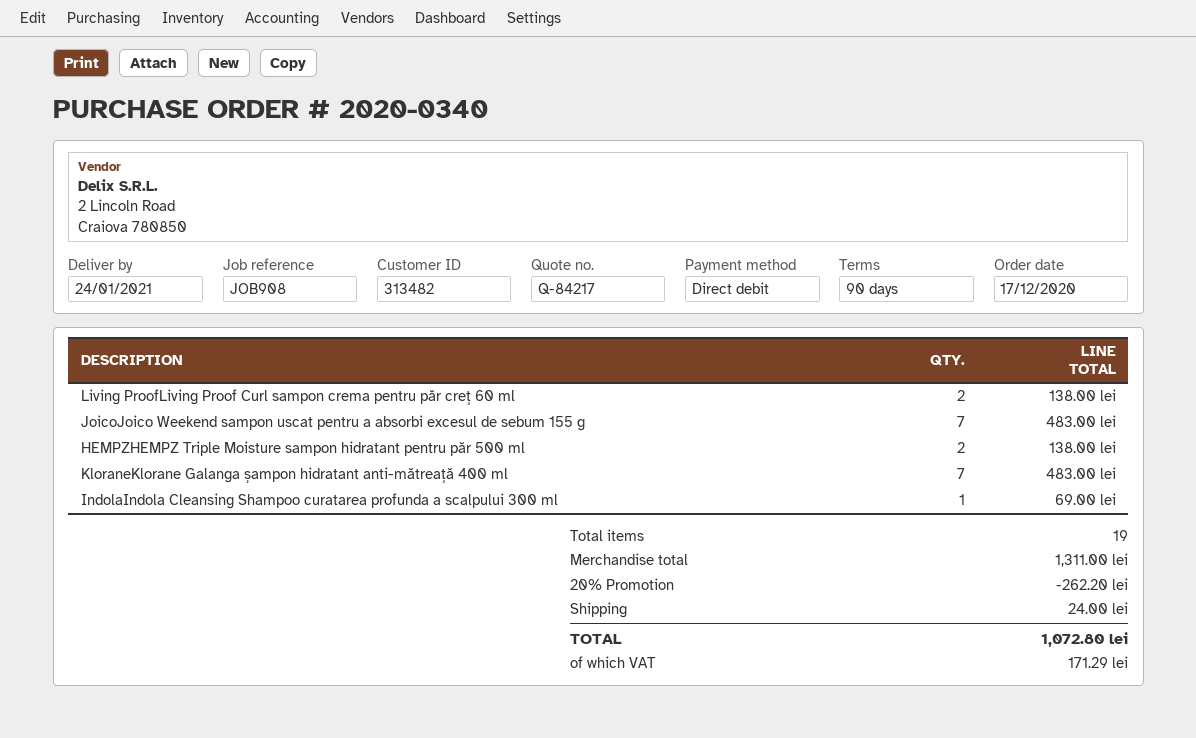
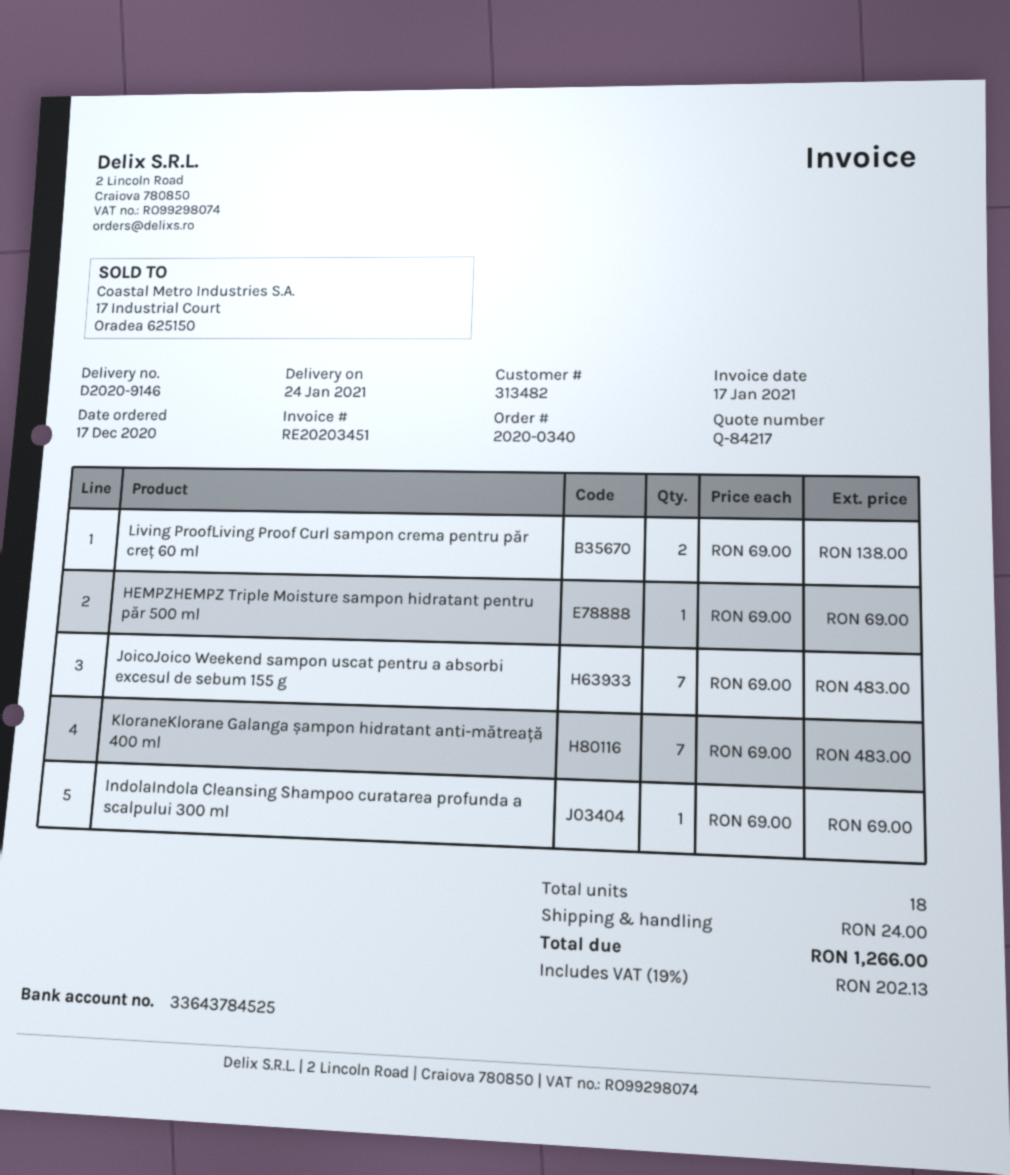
HEMPZHEMPZ Triple Moisture sampon hidratant pentru păr 500 ml: 2 for 138.00 -> 1 for 69.00
total quantity: 19 -> 18
discount: 20% = 262.20 -> none
tax: 171.29 -> 202.13
total: 1072.80 -> 1266.00

